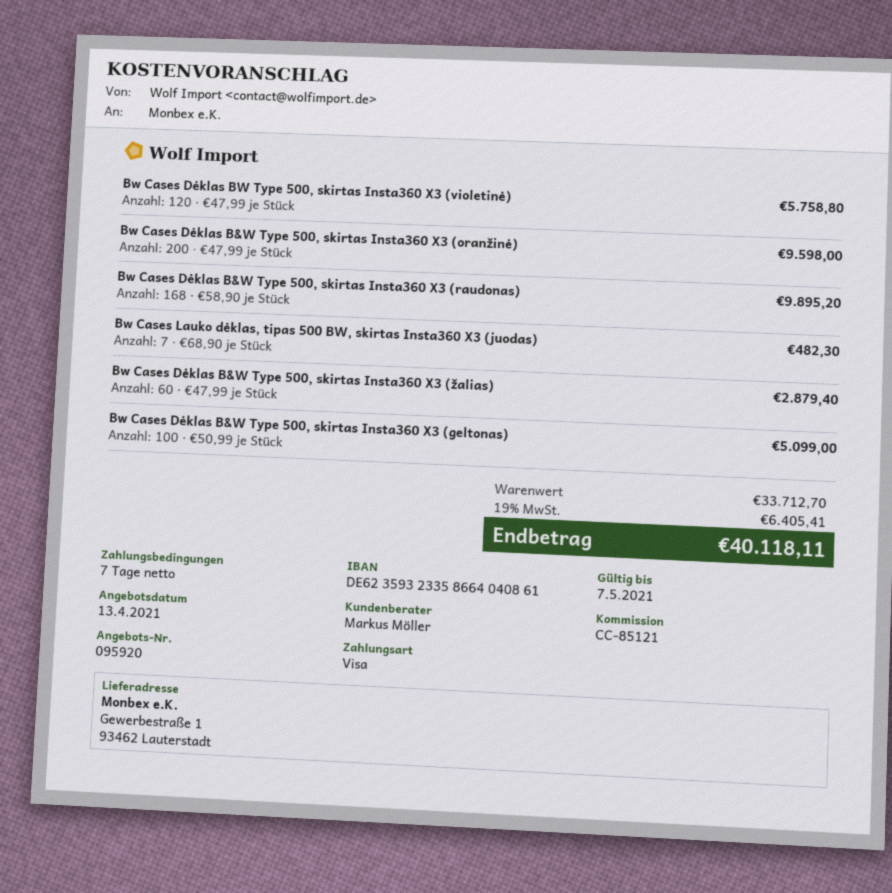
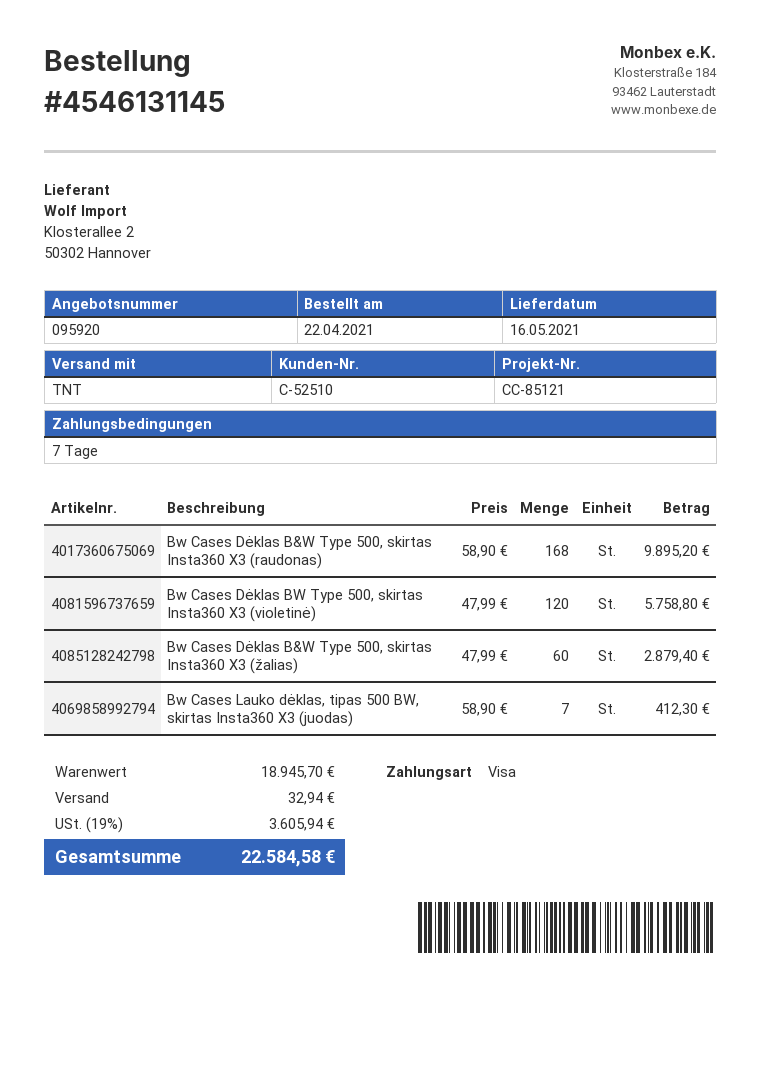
Bw Cases Dėklas B&W Type 500, skirtas Insta360 X3 (oranžinė): 200 x 47.99 = 9598.00 -> none
Bw Cases Lauko dėklas, tipas 500 BW, skirtas Insta360 X3 (juodas): 7 x 68.90 = 482.30 -> 7 x 58.90 = 412.30
Bw Cases Dėklas B&W Type 500, skirtas Insta360 X3 (geltonas): 100 x 50.99 = 5099.00 -> none
subtotal: 33712.70 -> 18945.70
shipping: none -> 32.94
tax: 19% = 6405.41 -> 19% = 3605.94
total: 40118.11 -> 22584.58

